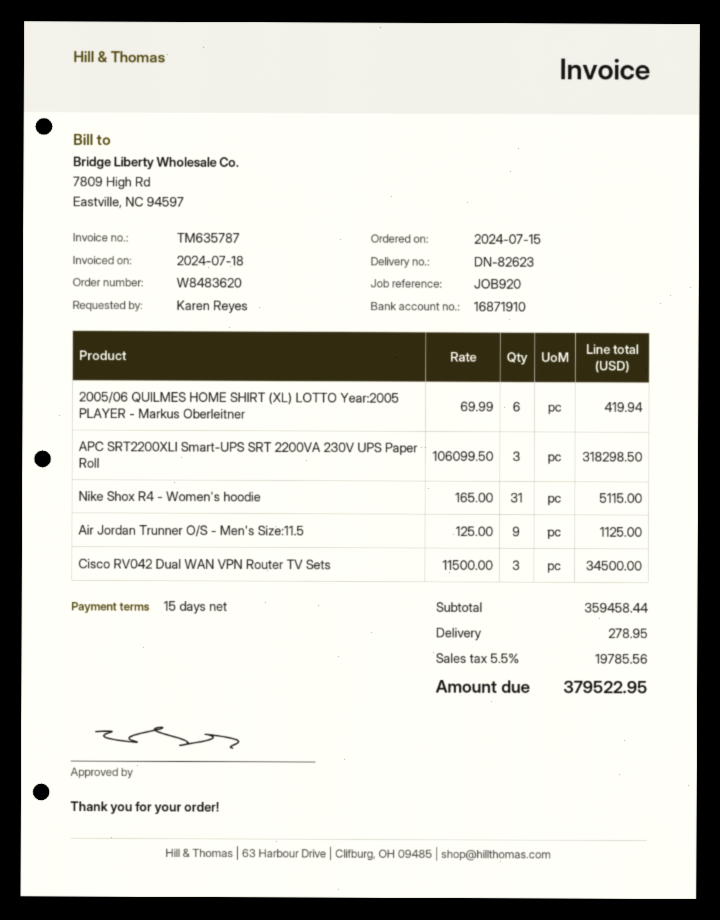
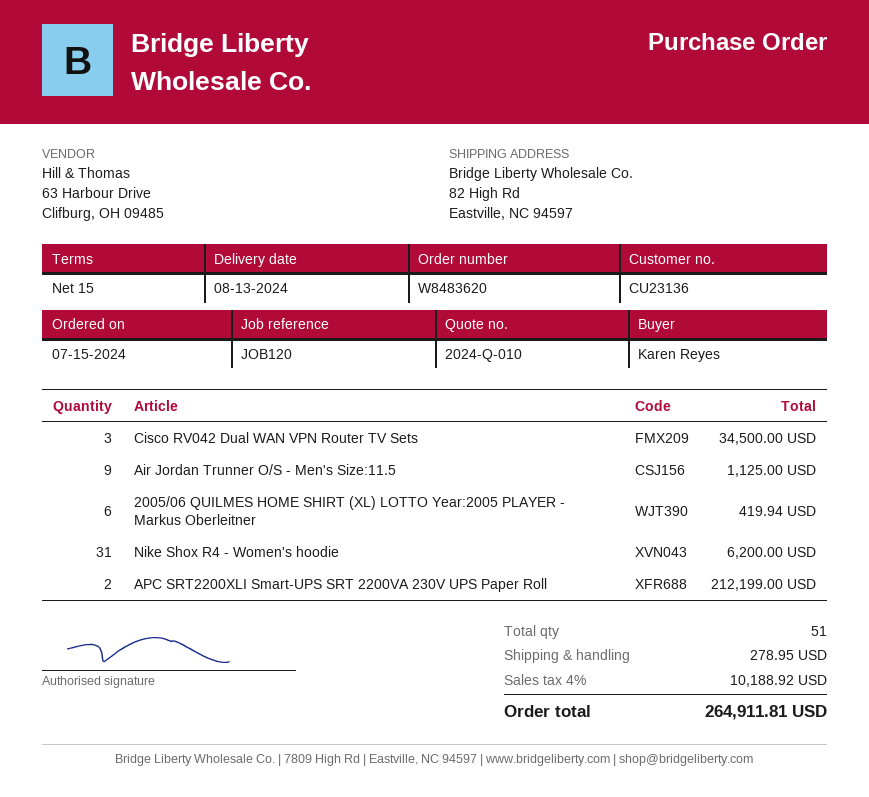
reference: JOB920 -> JOB120
APC SRT2200XLI Smart-UPS SRT 2200VA 230V UPS Paper Roll: 3 for 318298.50 -> 2 for 212199.00
Nike Shox R4 - Women's hoodie: 31 for 5115.00 -> 31 for 6200.00
tax: 5.5% = 19785.56 -> 4% = 10188.92
total: 379522.95 -> 264911.81

